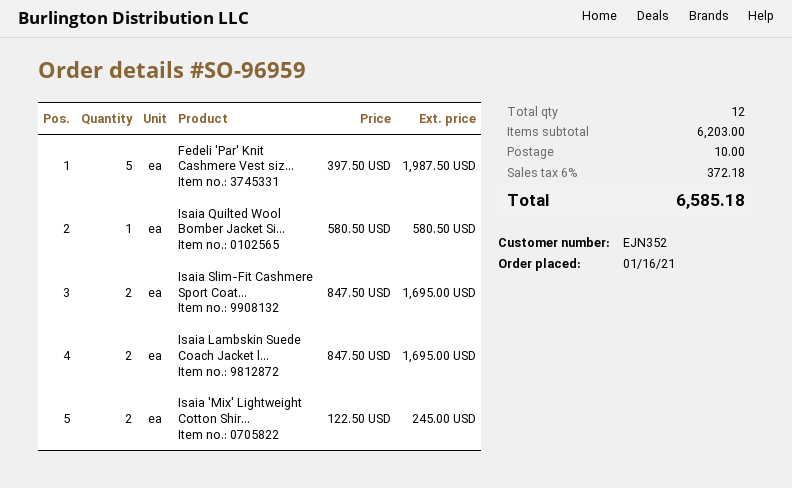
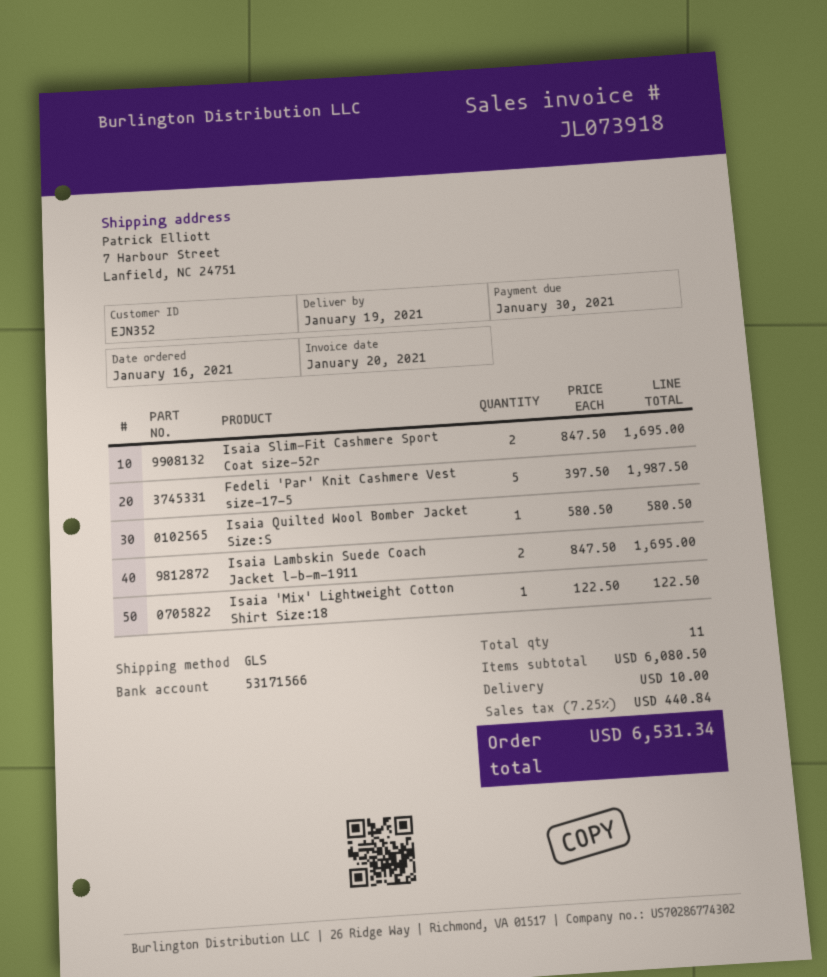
Isaia 'Mix' Lightweight Cotton Shir...: 2 x 122.50 = 245.00 -> 1 x 122.50 = 122.50
total quantity: 12 -> 11
subtotal: 6203.00 -> 6080.50
tax: 6% = 372.18 -> 7.25% = 440.84
total: 6585.18 -> 6531.34

